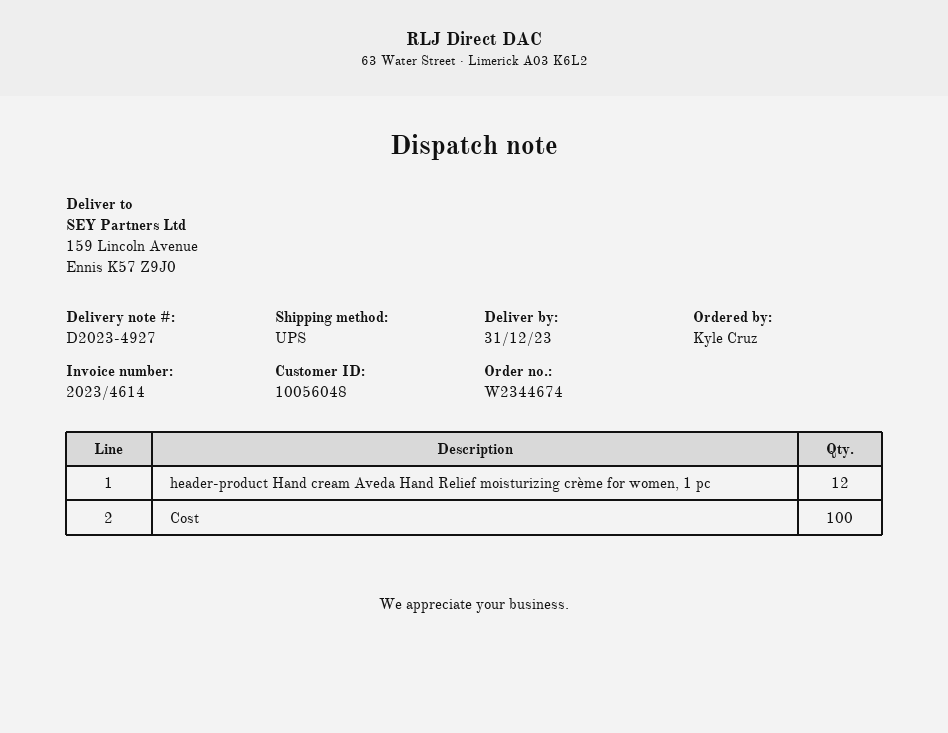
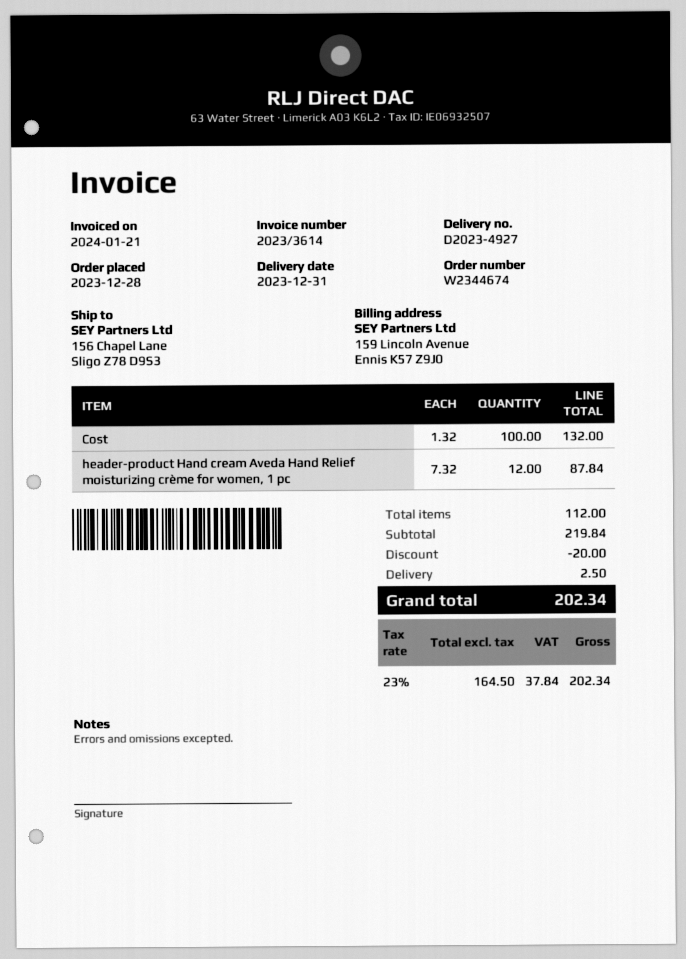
invoice number: 2023/4614 -> 2023/3614
ship to: 159 Lincoln Avenue, Ennis K57 Z9J0 -> 156 Chapel Lane, Sligo Z78 D9S3

